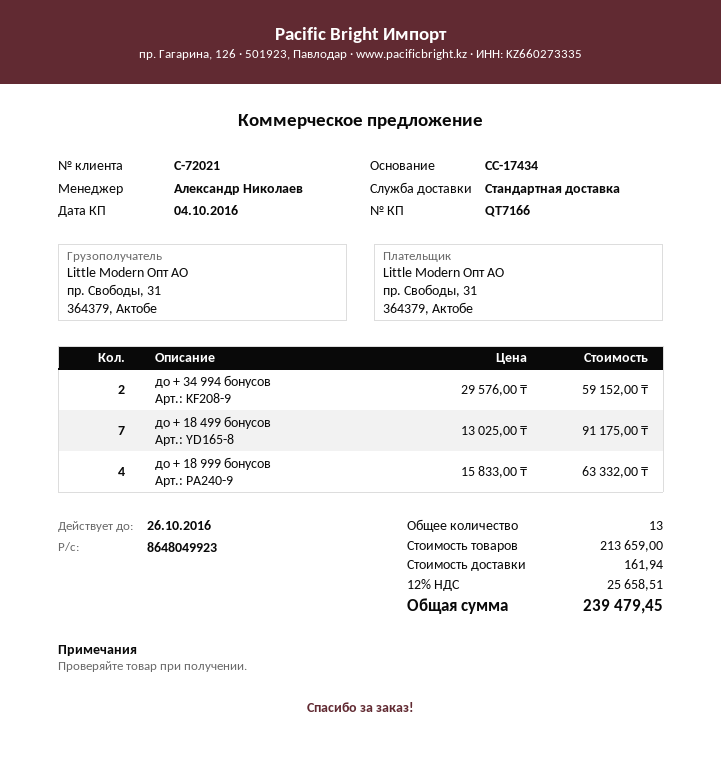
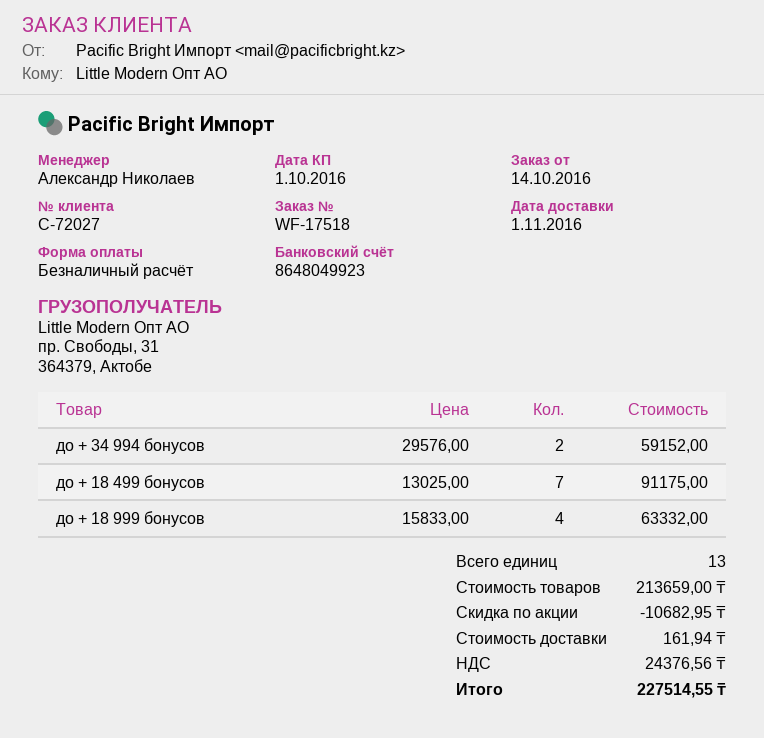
quote date: 2016-10-04 -> 2016-10-01
customer number: C-72021 -> C-72027
discount: none -> 10682.95
tax: 25658.51 -> 24376.56
total: 239479.45 -> 227514.55

